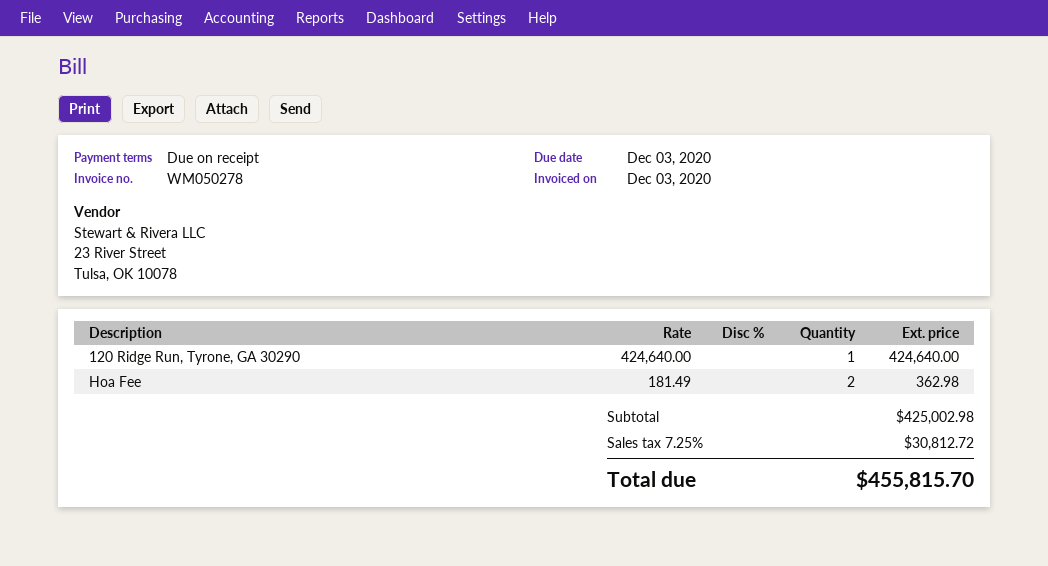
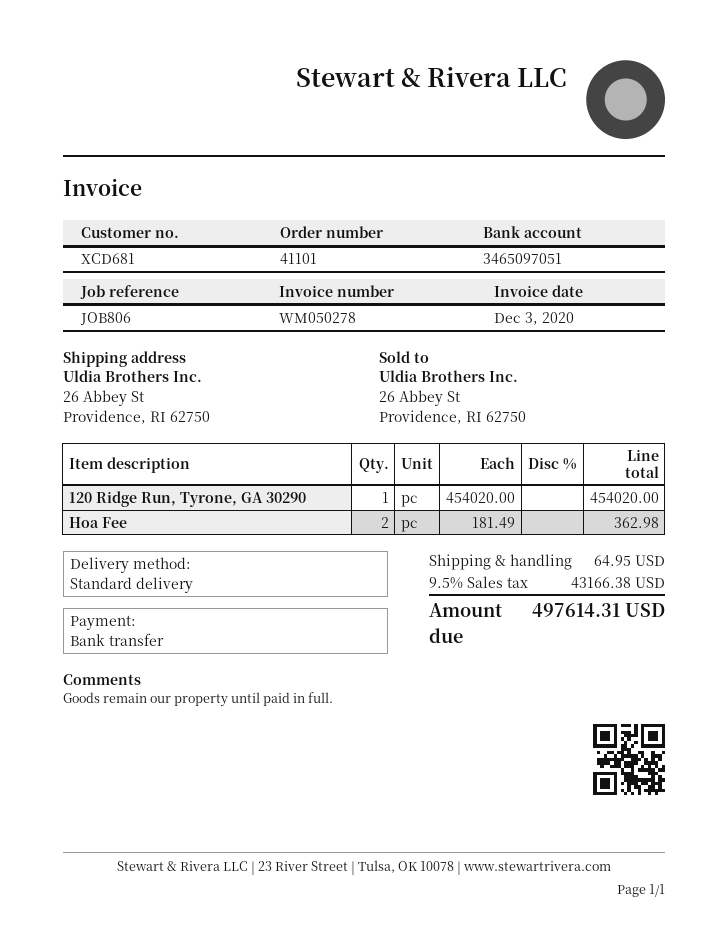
120 Ridge Run, Tyrone, GA 30290: 1 x 424640.00 = 424640.00 -> 1 x 454020.00 = 454020.00
shipping: none -> 64.95
tax: 7.25% = 30812.72 -> 9.5% = 43166.38
total: 455815.70 -> 497614.31

